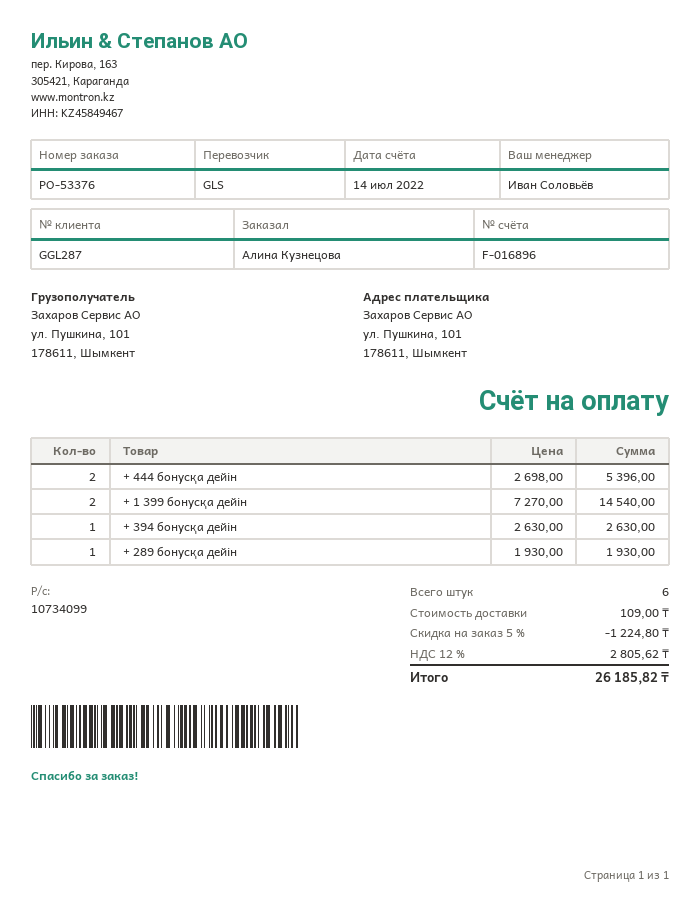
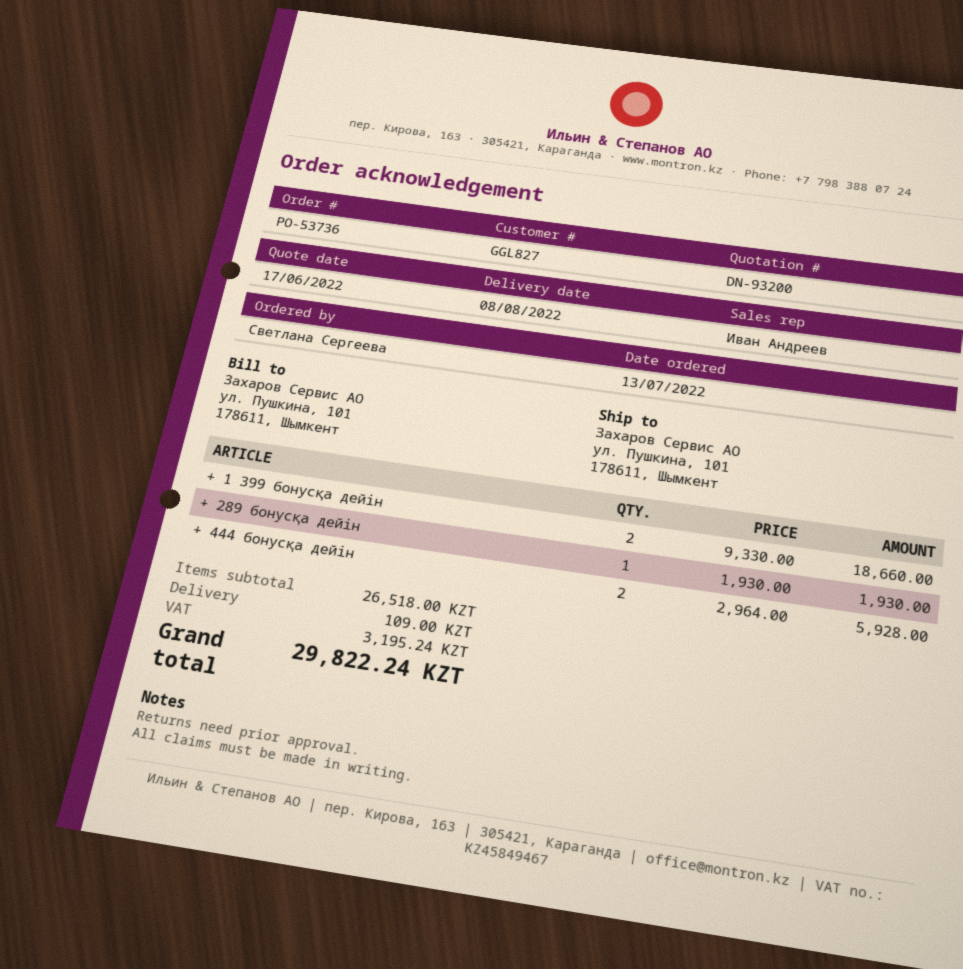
order number: PO-53376 -> PO-53736
customer number: GGL287 -> GGL827
ordered by: Алина Кузнецова -> Светлана Сергеева
sales rep: Иван Соловьёв -> Иван Андреев
+ 444 бонусқа дейін: 2 x 2698.00 = 5396.00 -> 2 x 2964.00 = 5928.00
+ 1 399 бонусқа дейін: 2 x 7270.00 = 14540.00 -> 2 x 9330.00 = 18660.00
+ 394 бонусқа дейін: 1 x 2630.00 = 2630.00 -> none
discount: 5% = 1224.80 -> none
tax: 2805.62 -> 3195.24
total: 26185.82 -> 29822.24

